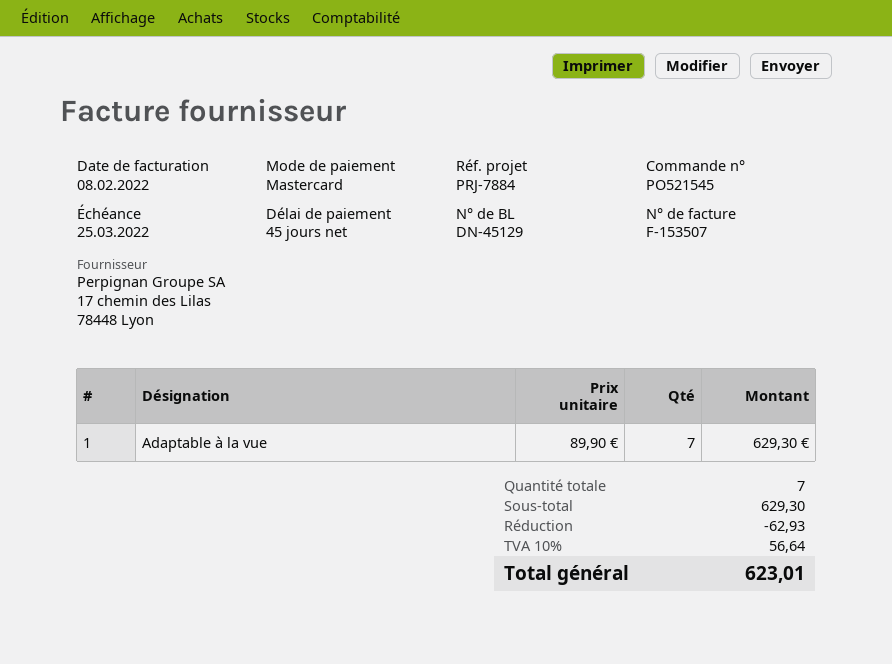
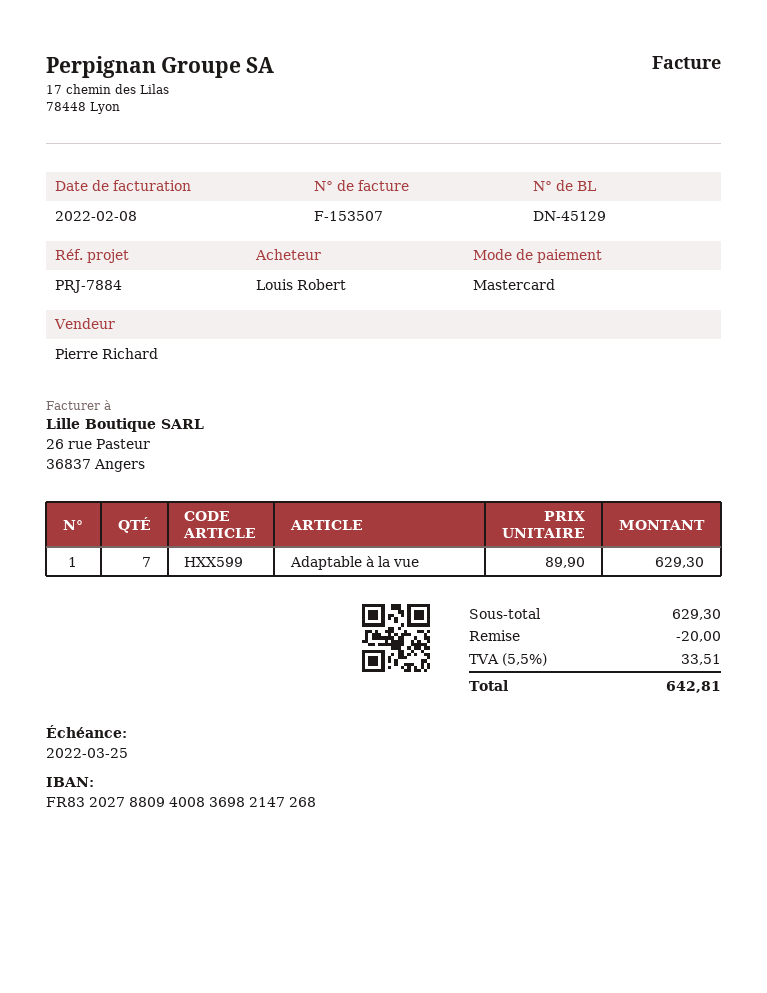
discount: 62.93 -> 20.00
tax: 10% = 56.64 -> 5.5% = 33.51
total: 623.01 -> 642.81

